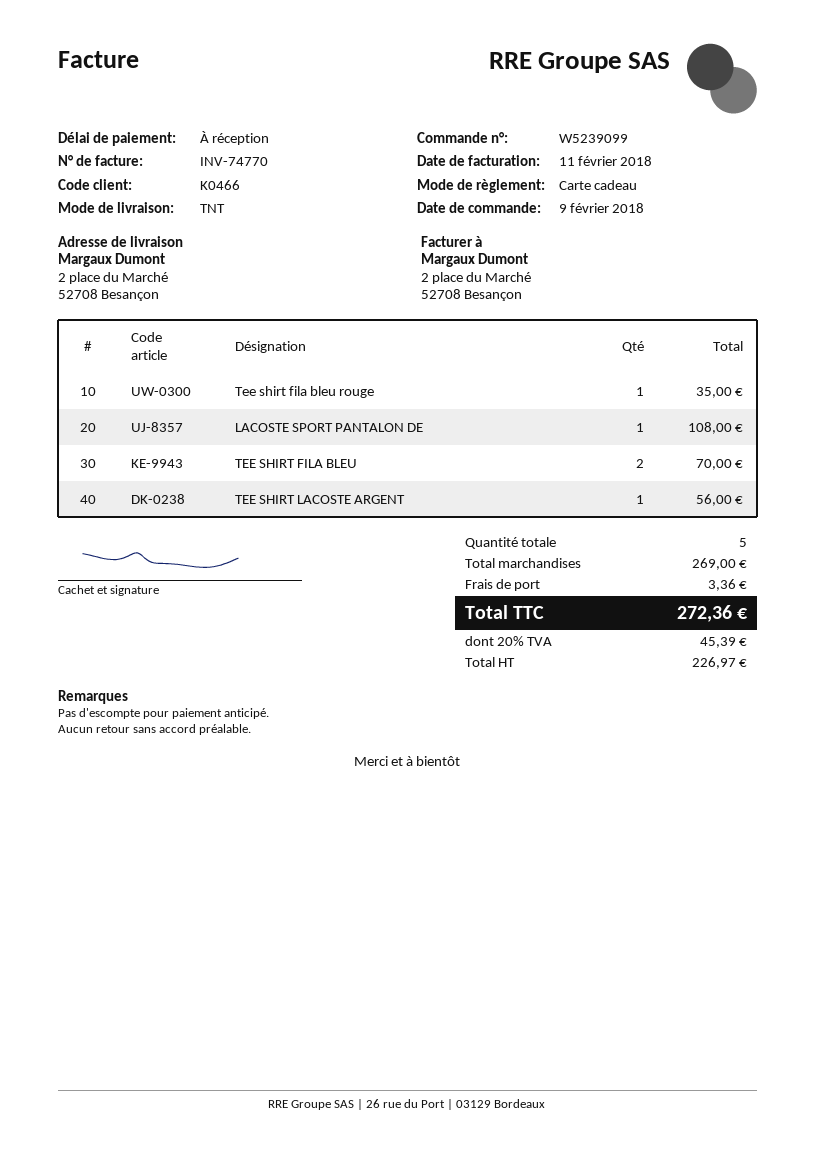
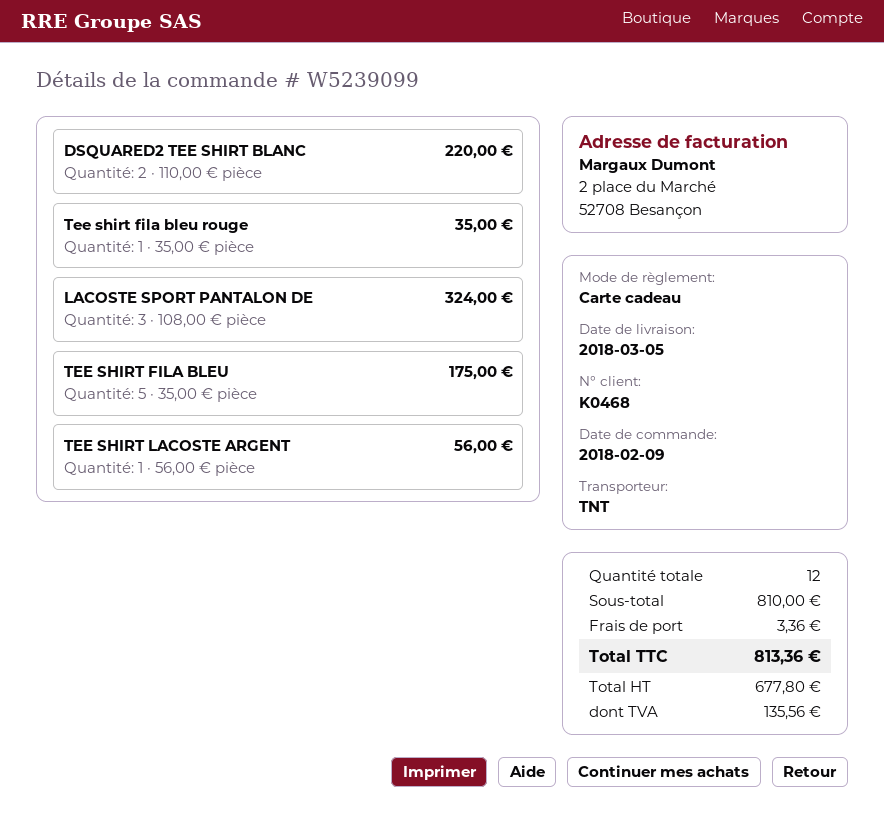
customer number: K0466 -> K0468
LACOSTE SPORT PANTALON DE: 1 for 108.00 -> 3 for 324.00
TEE SHIRT FILA BLEU: 2 for 70.00 -> 5 for 175.00
DSQUARED2 TEE SHIRT BLANC: none -> 2 for 220.00
total quantity: 5 -> 12
subtotal: 269.00 -> 810.00
net: 226.97 -> 677.80
tax: 45.39 -> 135.56
total: 272.36 -> 813.36

